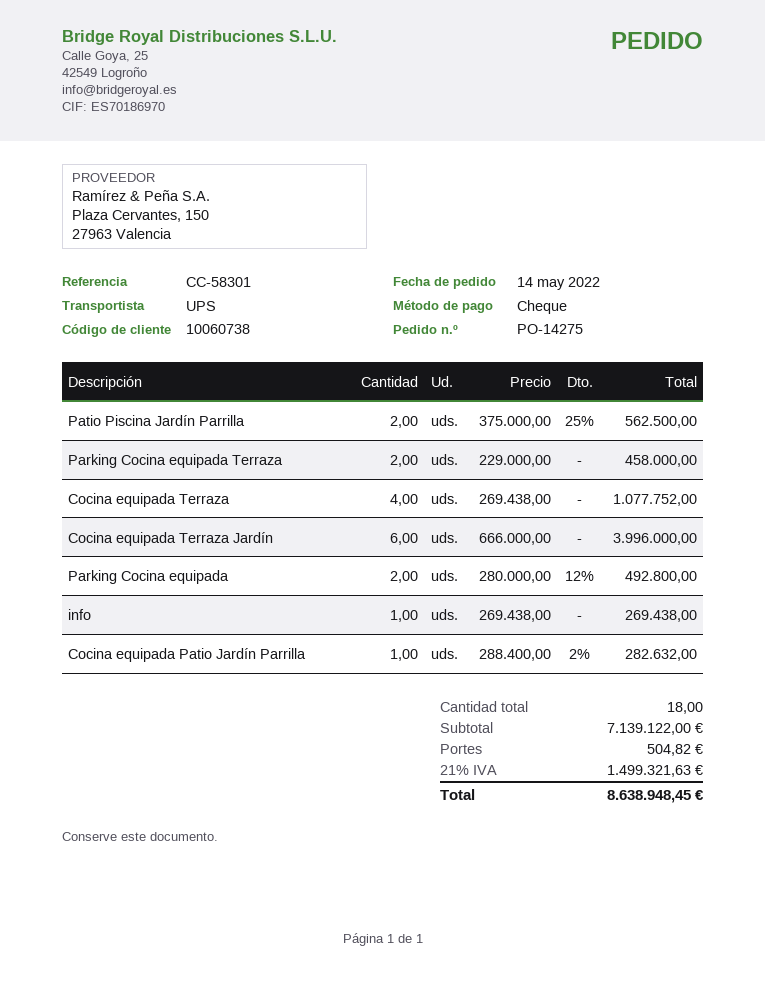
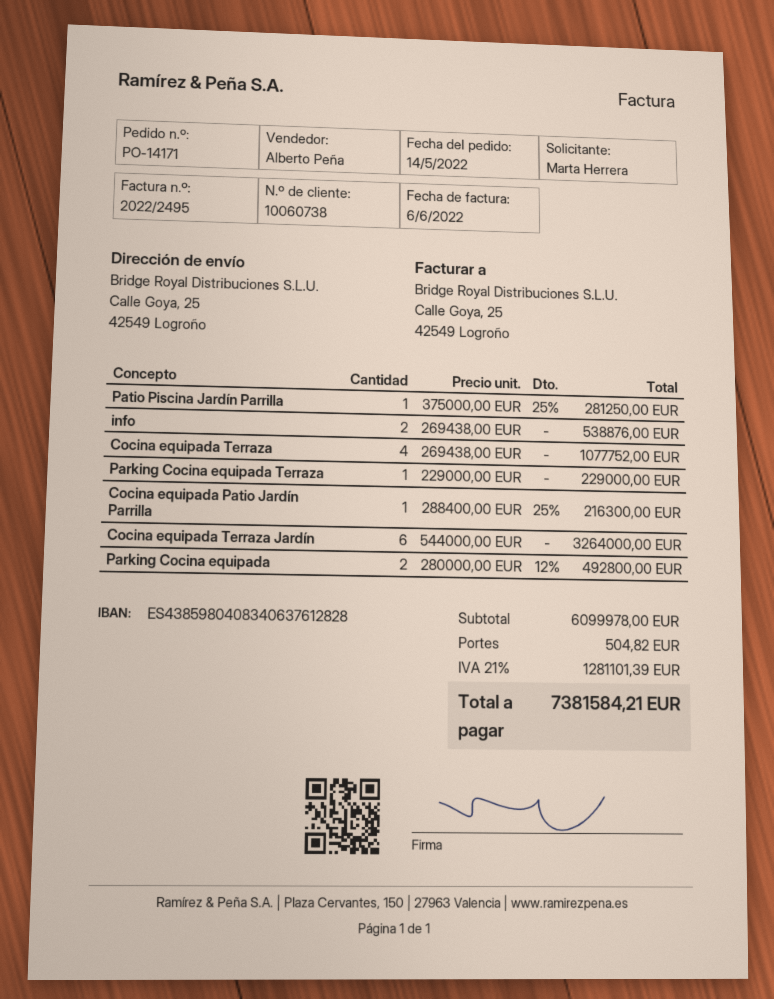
order number: PO-14275 -> PO-14171
Patio Piscina Jardín Parrilla: 2 x 375000.00 - 25% = 562500.00 -> 1 x 375000.00 - 25% = 281250.00
Parking Cocina equipada Terraza: 2 x 229000.00 = 458000.00 -> 1 x 229000.00 = 229000.00
Cocina equipada Terraza Jardín: 6 x 666000.00 = 3996000.00 -> 6 x 544000.00 = 3264000.00
info: 1 x 269438.00 = 269438.00 -> 2 x 269438.00 = 538876.00
Cocina equipada Patio Jardín Parrilla: 1 x 288400.00 - 2% = 282632.00 -> 1 x 288400.00 - 25% = 216300.00
subtotal: 7139122.00 -> 6099978.00
tax: 21% = 1499321.63 -> 21% = 1281101.39
total: 8638948.45 -> 7381584.21

